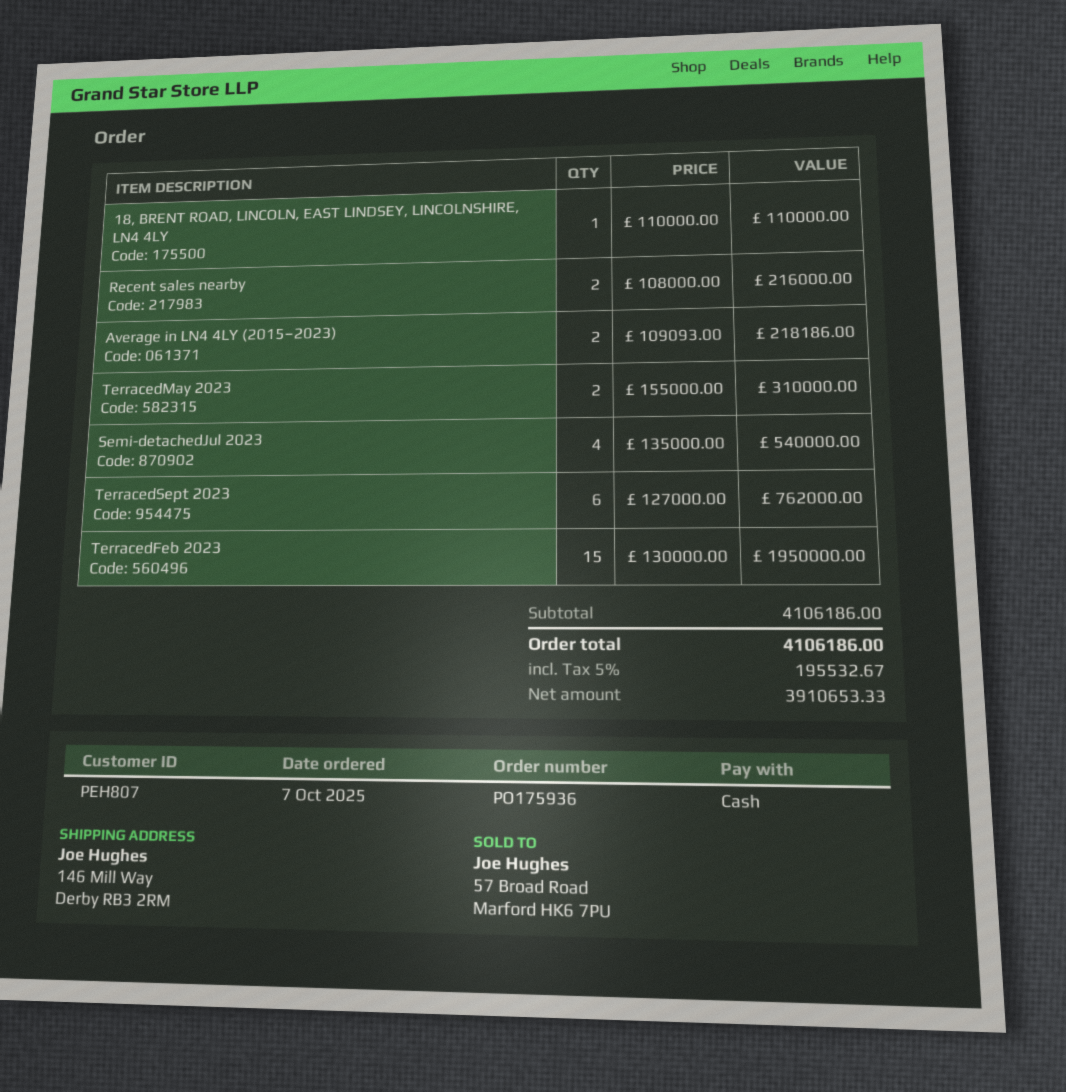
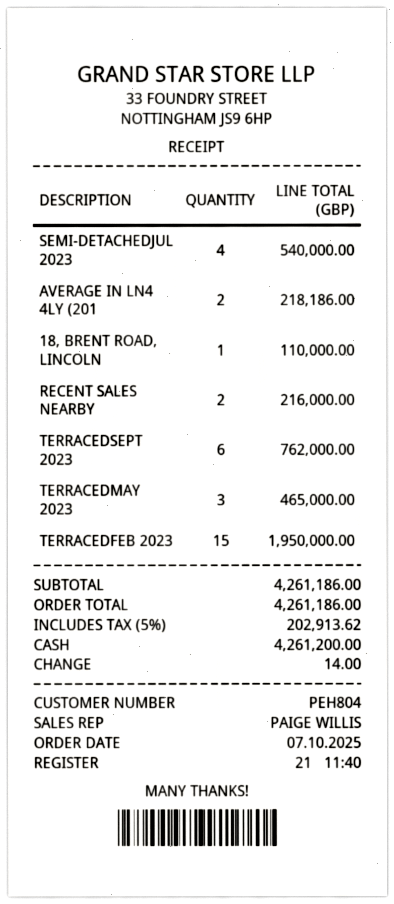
customer number: PEH807 -> PEH804
TerracedMay 2023: 2 for 310000.00 -> 3 for 465000.00
subtotal: 4106186.00 -> 4261186.00
tax: 5% = 195532.67 -> 5% = 202913.62
total: 4106186.00 -> 4261186.00

